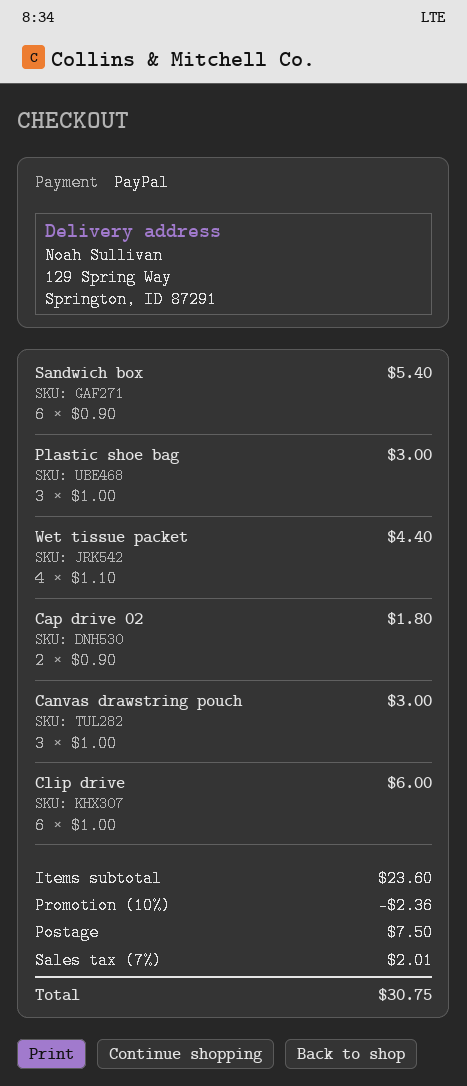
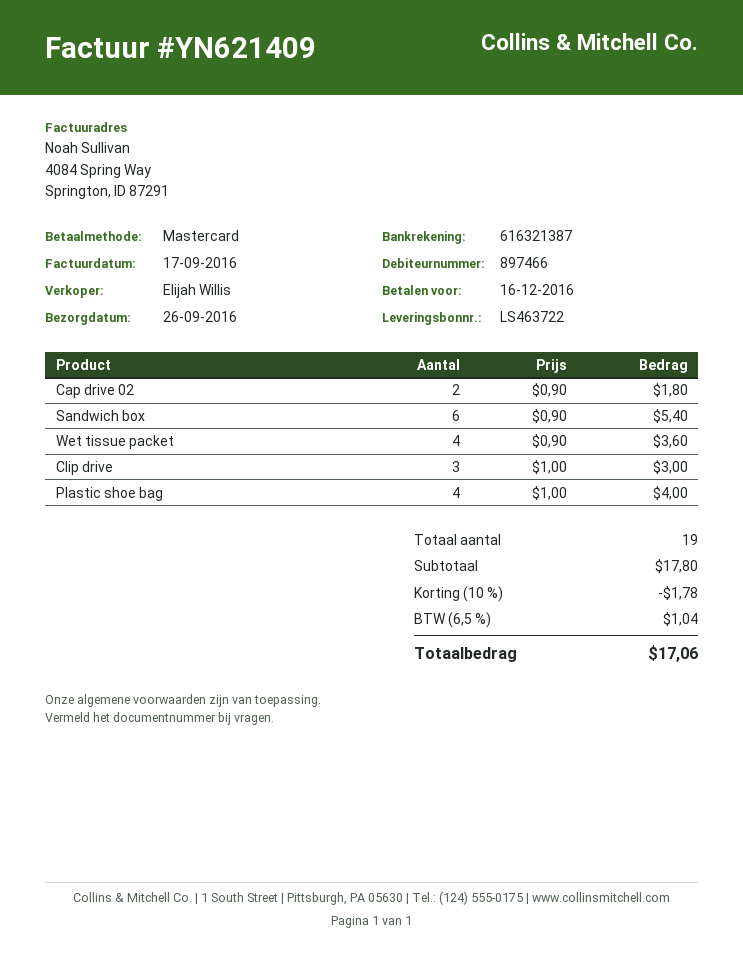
payment method: PayPal -> Mastercard
Plastic shoe bag: 3 x 1.00 = 3.00 -> 4 x 1.00 = 4.00
Wet tissue packet: 4 x 1.10 = 4.40 -> 4 x 0.90 = 3.60
Canvas drawstring pouch: 3 x 1.00 = 3.00 -> none
Clip drive: 6 x 1.00 = 6.00 -> 3 x 1.00 = 3.00
subtotal: 23.60 -> 17.80
discount: 10% = 2.36 -> 10% = 1.78
shipping: 7.50 -> none
tax: 7% = 2.01 -> 6.5% = 1.04
total: 30.75 -> 17.06

